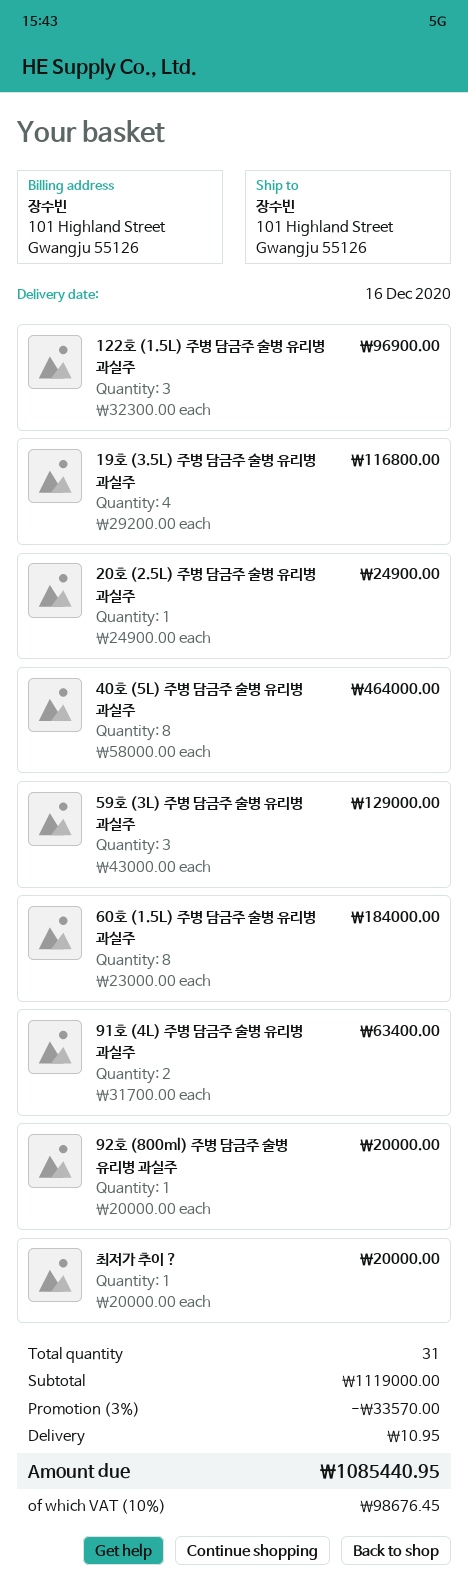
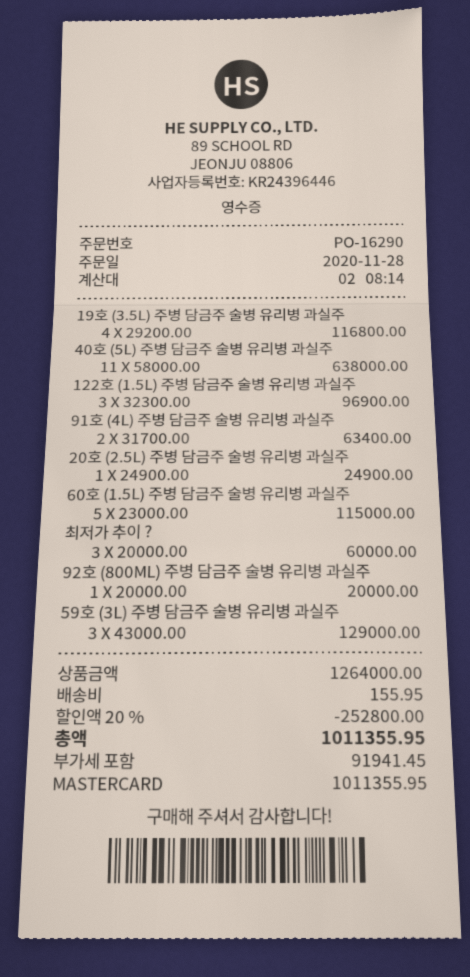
40호 (5L) 주병 담금주 술병 유리병 과실주: 8 x 58000.00 = 464000.00 -> 11 x 58000.00 = 638000.00
60호 (1.5L) 주병 담금주 술병 유리병 과실주: 8 x 23000.00 = 184000.00 -> 5 x 23000.00 = 115000.00
최저가 추이 ?: 1 x 20000.00 = 20000.00 -> 3 x 20000.00 = 60000.00
subtotal: 1119000.00 -> 1264000.00
discount: 3% = 33570.00 -> 20% = 252800.00
shipping: 10.95 -> 155.95
tax: 98676.45 -> 91941.45
total: 1085440.95 -> 1011355.95

